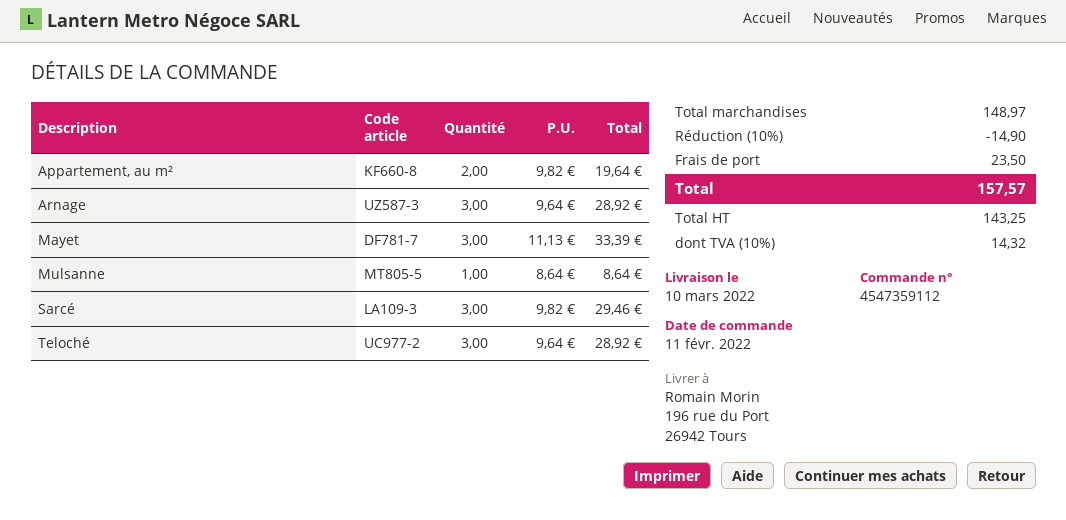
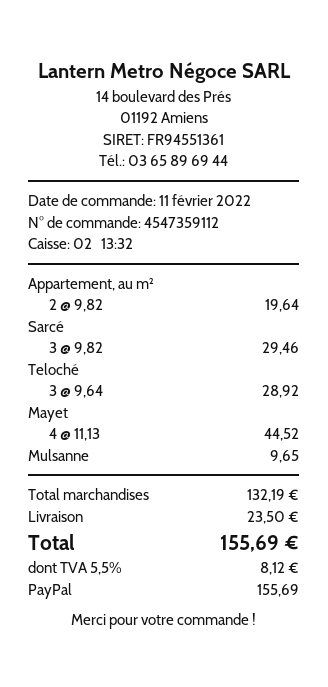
Arnage: 3 x 9.64 = 28.92 -> none
Mayet: 3 x 11.13 = 33.39 -> 4 x 11.13 = 44.52
Mulsanne: 1 x 8.64 = 8.64 -> 1 x 9.65 = 9.65
subtotal: 148.97 -> 132.19
discount: 10% = 14.90 -> none
tax: 10% = 14.32 -> 5.5% = 8.12
total: 157.57 -> 155.69

